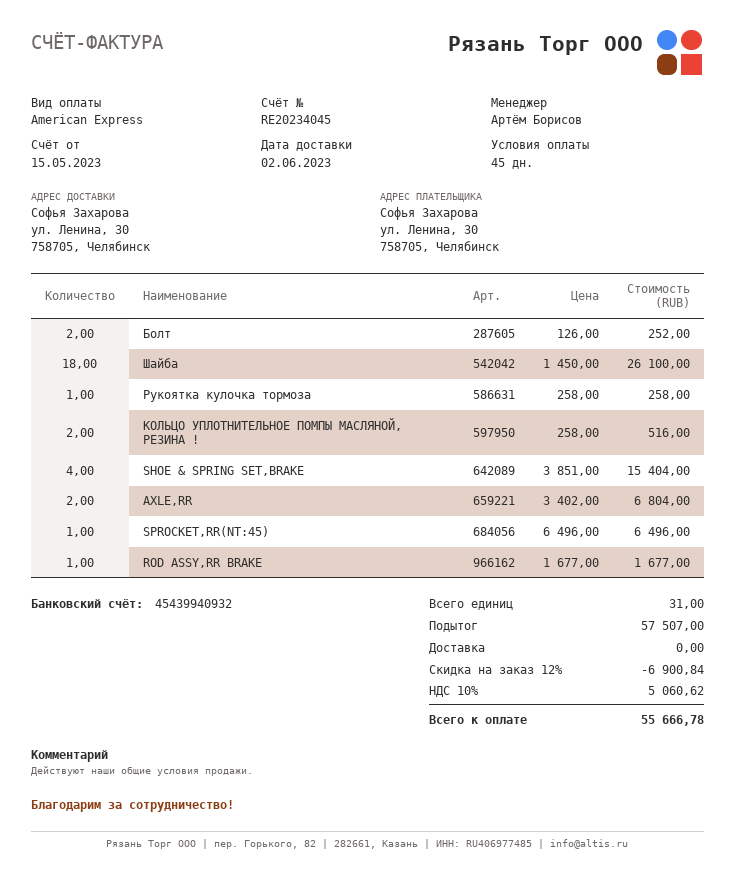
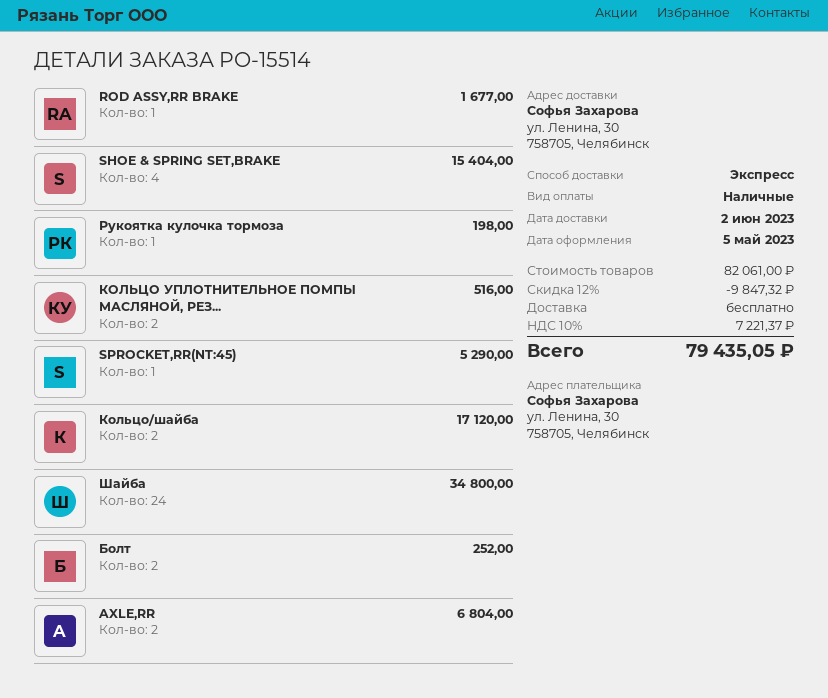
payment method: American Express -> cash
Шайба: 18 for 26100.00 -> 24 for 34800.00
Рукоятка кулочка тормоза: 1 for 258.00 -> 1 for 198.00
SPROCKET,RR(NT:45): 1 for 6496.00 -> 1 for 5290.00
Кольцо/шайба: none -> 2 for 17120.00
subtotal: 57507.00 -> 82061.00
discount: 12% = 6900.84 -> 12% = 9847.32
tax: 10% = 5060.62 -> 10% = 7221.37
total: 55666.78 -> 79435.05

